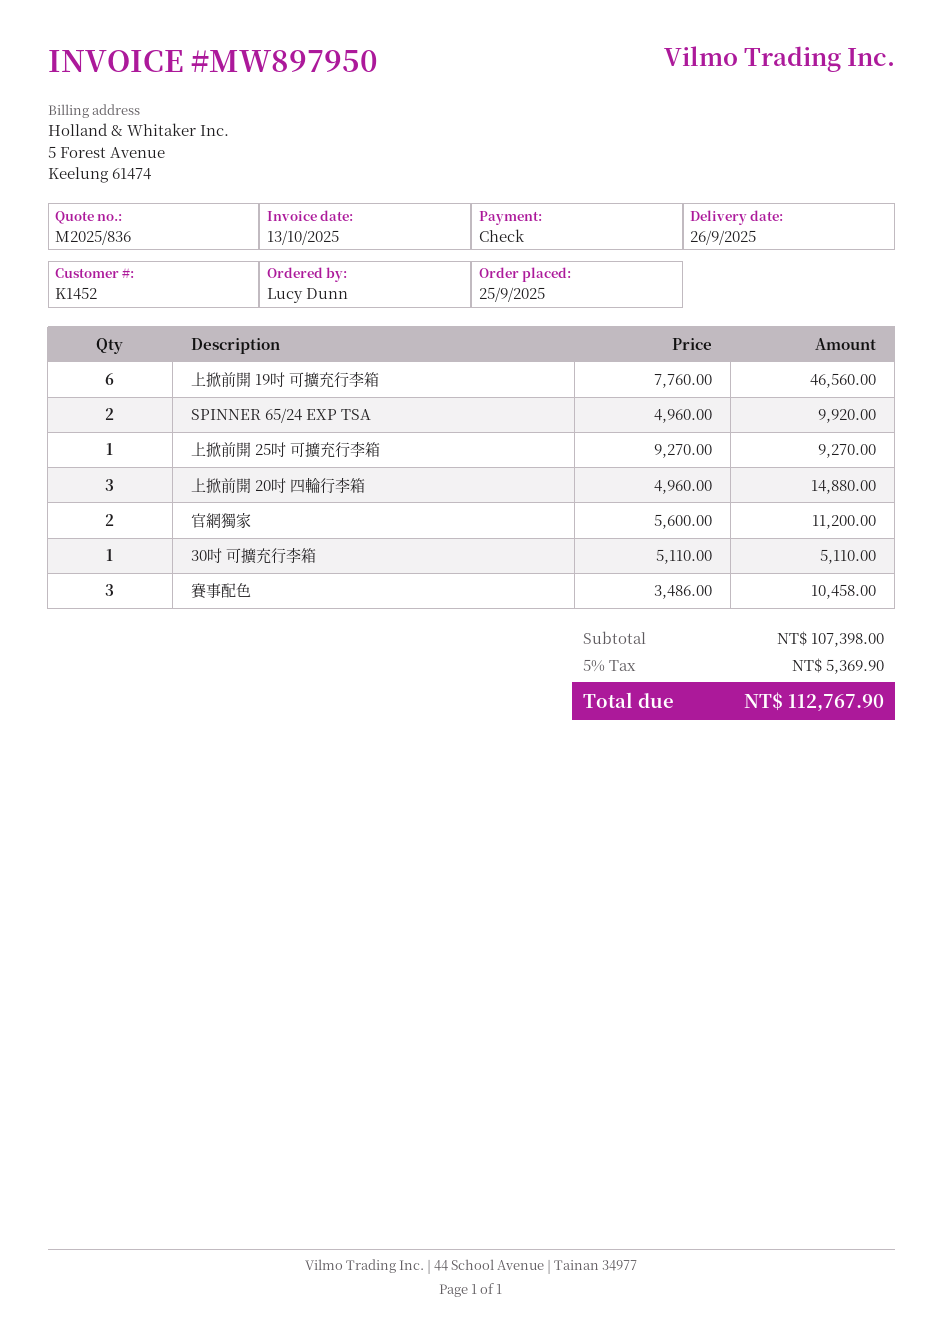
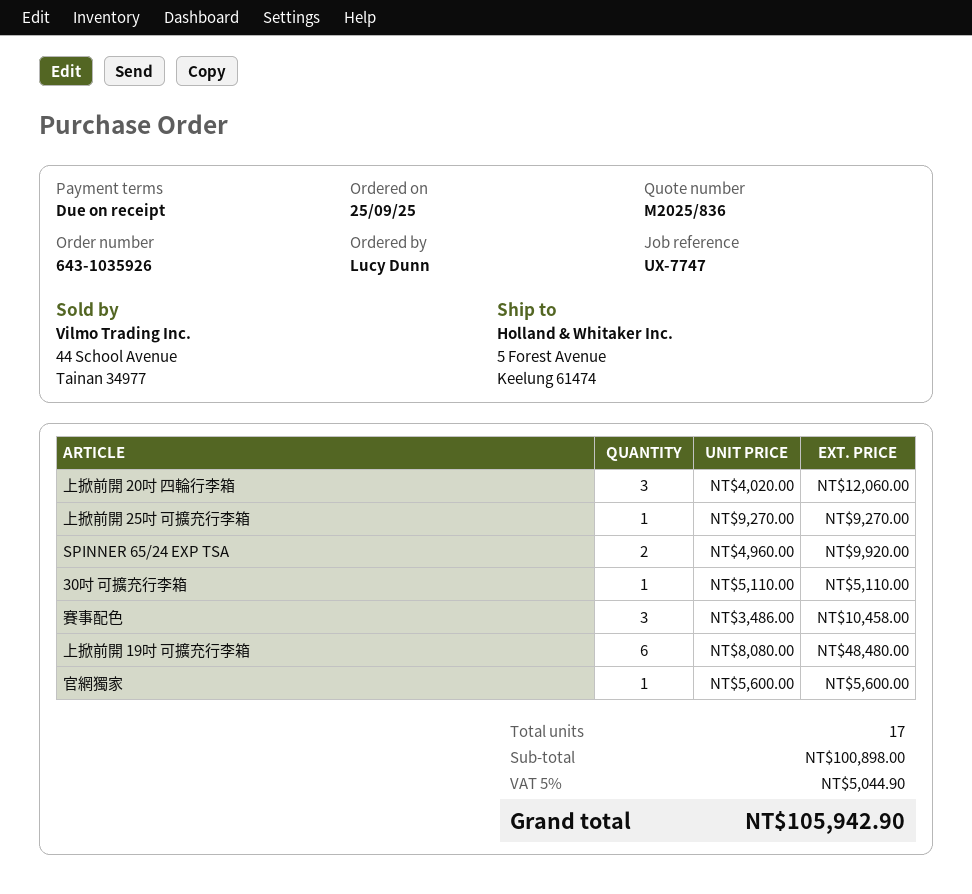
上掀前開 19吋 可擴充行李箱: 6 x 7760.00 = 46560.00 -> 6 x 8080.00 = 48480.00
上掀前開 20吋 四輪行李箱: 3 x 4960.00 = 14880.00 -> 3 x 4020.00 = 12060.00
官網獨家: 2 x 5600.00 = 11200.00 -> 1 x 5600.00 = 5600.00
subtotal: 107398.00 -> 100898.00
tax: 5% = 5369.90 -> 5% = 5044.90
total: 112767.90 -> 105942.90

